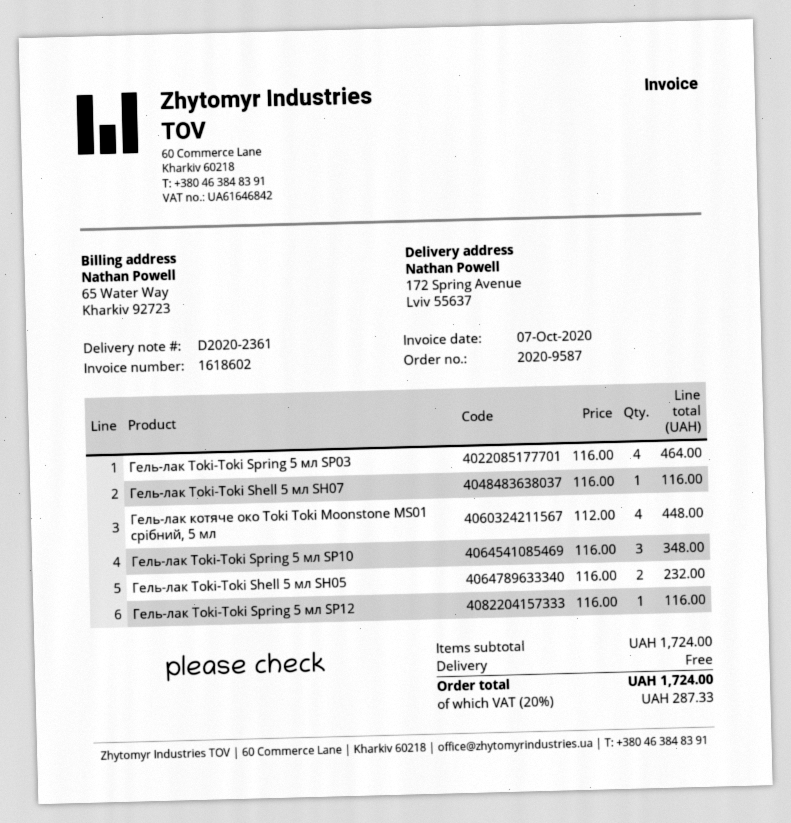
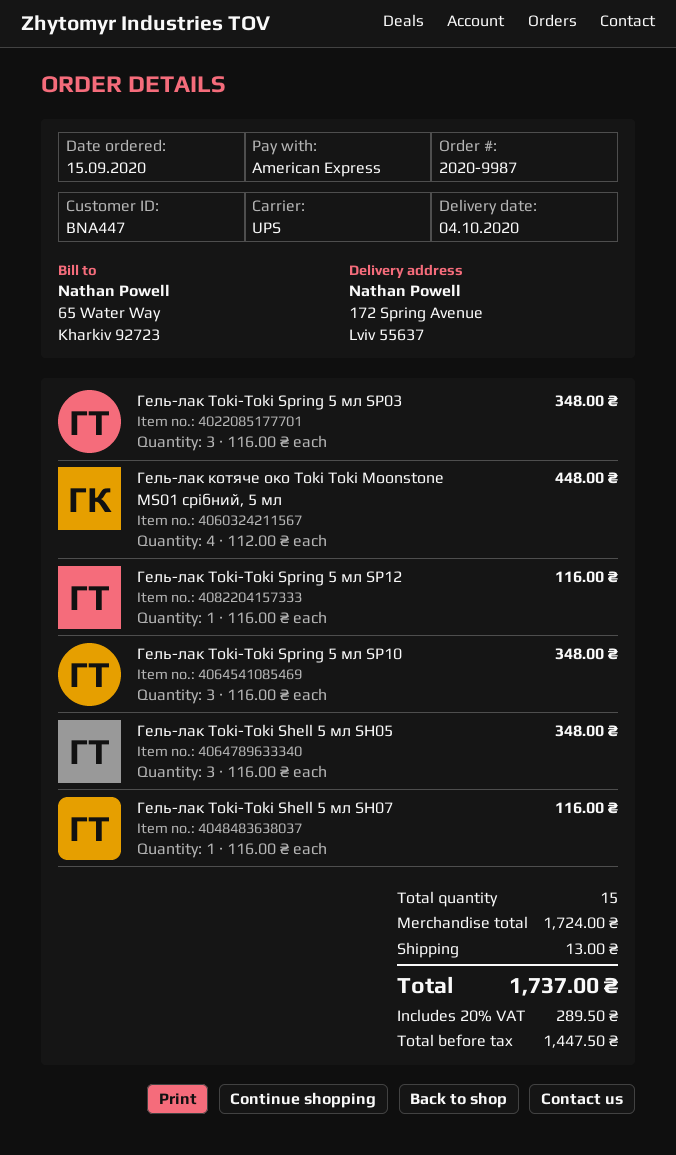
order number: 2020-9587 -> 2020-9987
Гель-лак Toki-Toki Spring 5 мл SP03: 4 x 116.00 = 464.00 -> 3 x 116.00 = 348.00
Гель-лак Toki-Toki Shell 5 мл SH05: 2 x 116.00 = 232.00 -> 3 x 116.00 = 348.00
shipping: 0.00 -> 13.00
tax: 20% = 287.33 -> 20% = 289.50
total: 1724.00 -> 1737.00

